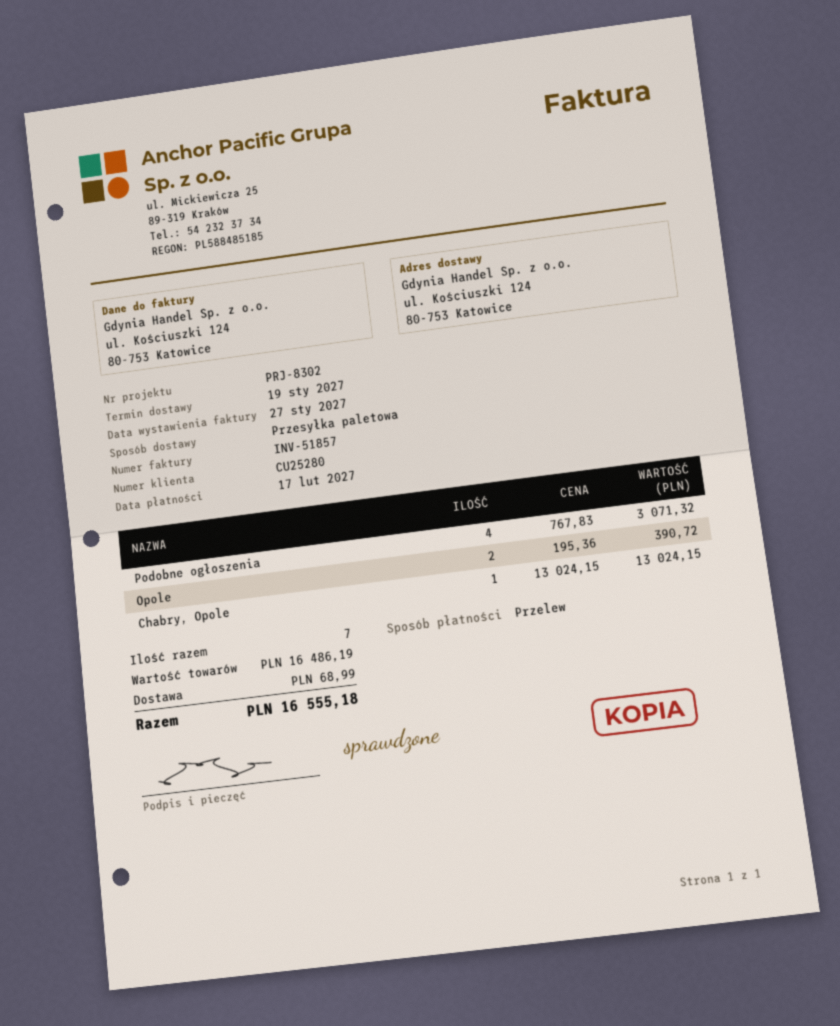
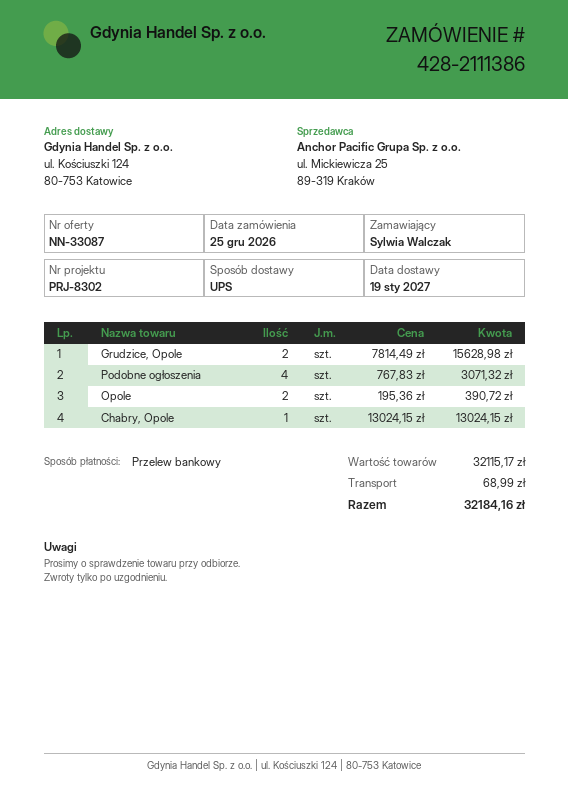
shipping method: pallet freight -> UPS
Grudzice, Opole: none -> 2 x 7814.49 = 15628.98
subtotal: 16486.19 -> 32115.17
total: 16555.18 -> 32184.16

